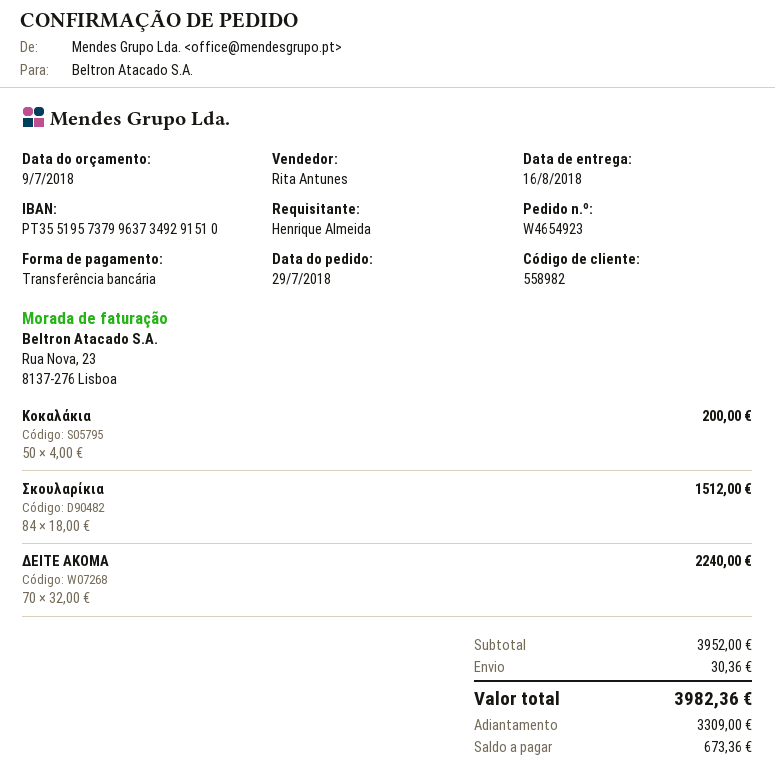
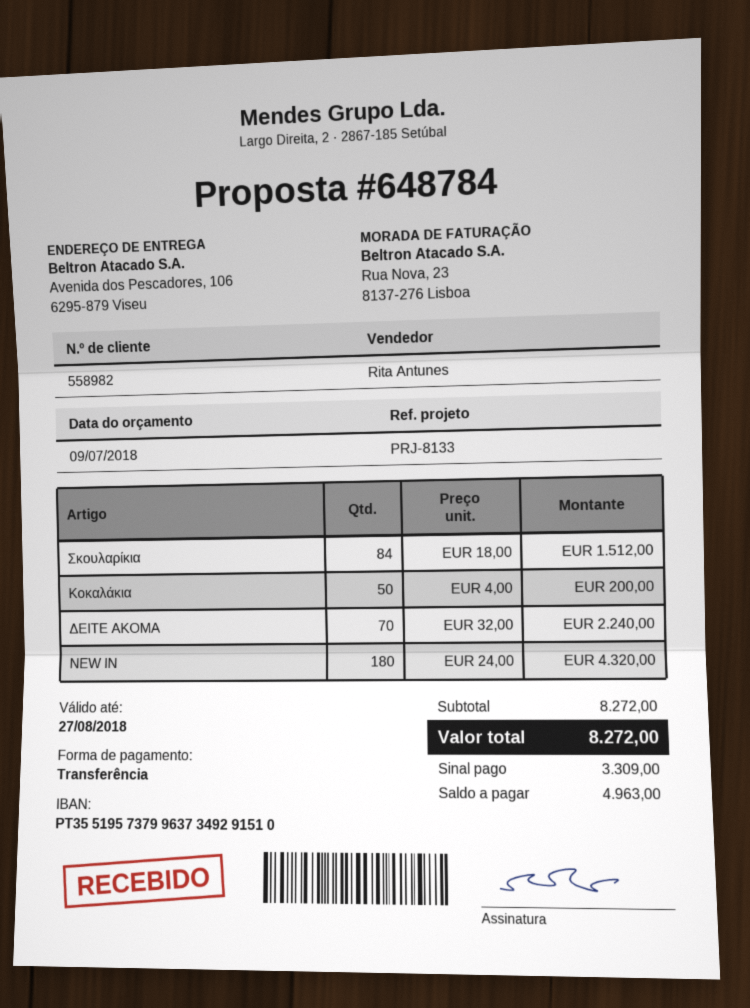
NEW IN: none -> 180 x 24.00 = 4320.00
subtotal: 3952.00 -> 8272.00
shipping: 30.36 -> none
total: 3982.36 -> 8272.00
balance: 673.36 -> 4963.00

